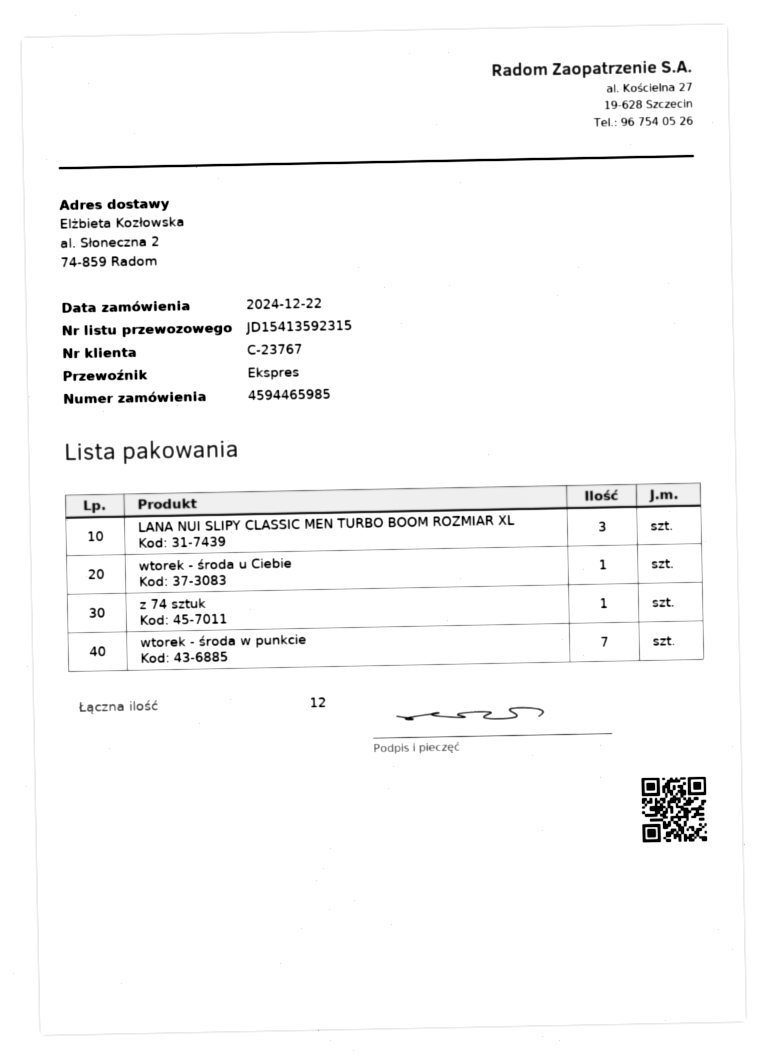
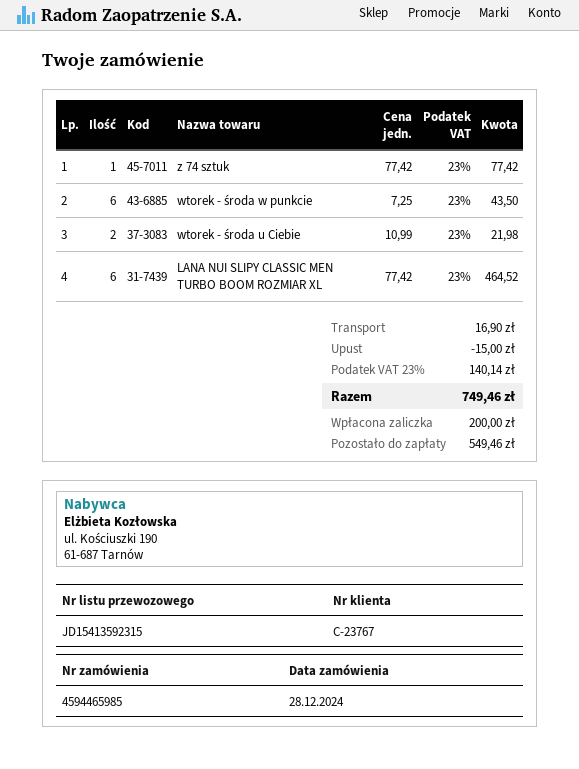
order date: 2024-12-22 -> 2024-12-28
LANA NUI SLIPY CLASSIC MEN TURBO BOOM ROZMIAR XL: 3 -> 6
wtorek - środa u Ciebie: 1 -> 2
wtorek - środa w punkcie: 7 -> 6

